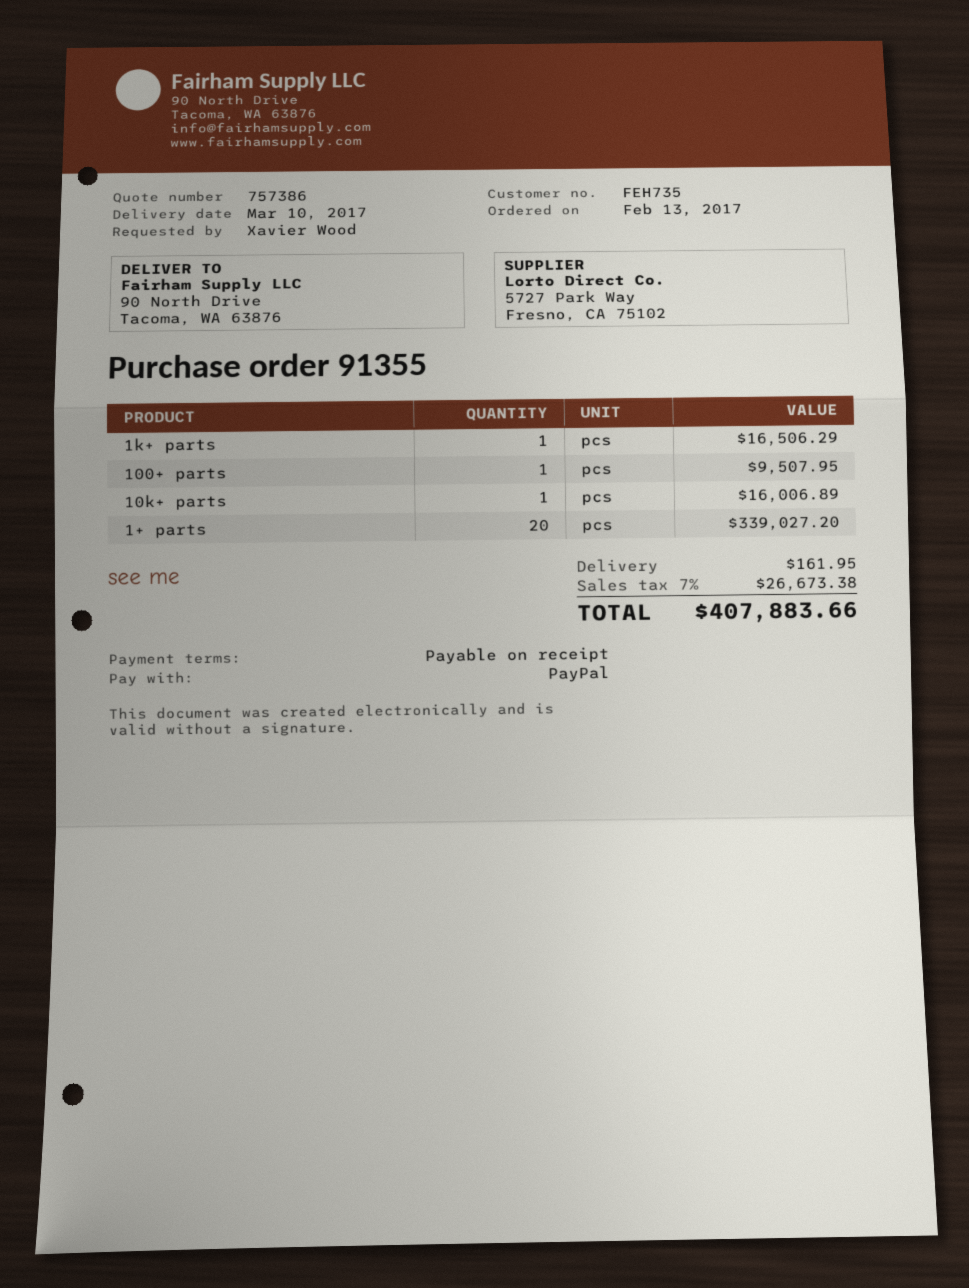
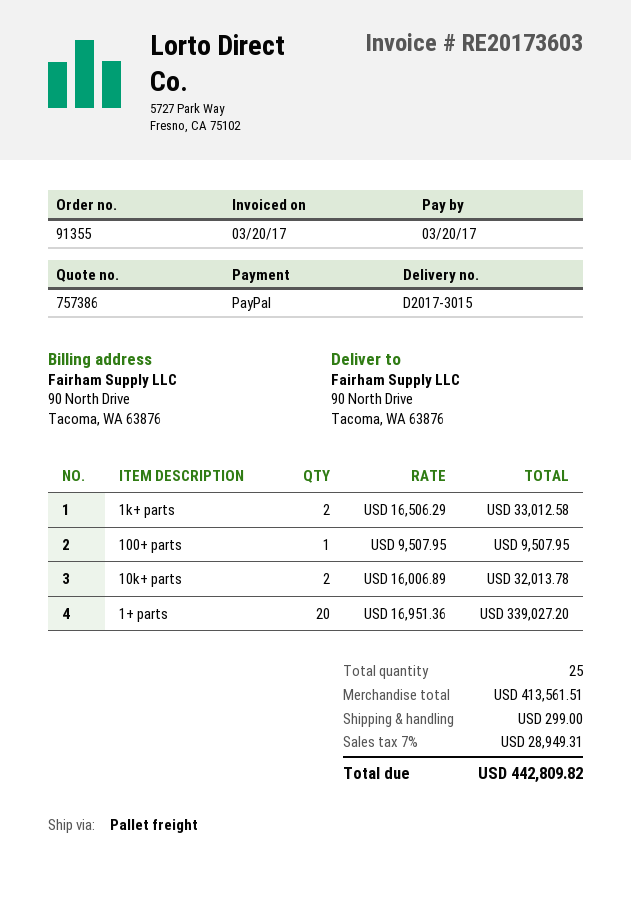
1k+ parts: 1 for 16506.29 -> 2 for 33012.58
10k+ parts: 1 for 16006.89 -> 2 for 32013.78
shipping: 161.95 -> 299.00
tax: 7% = 26673.38 -> 7% = 28949.31
total: 407883.66 -> 442809.82

